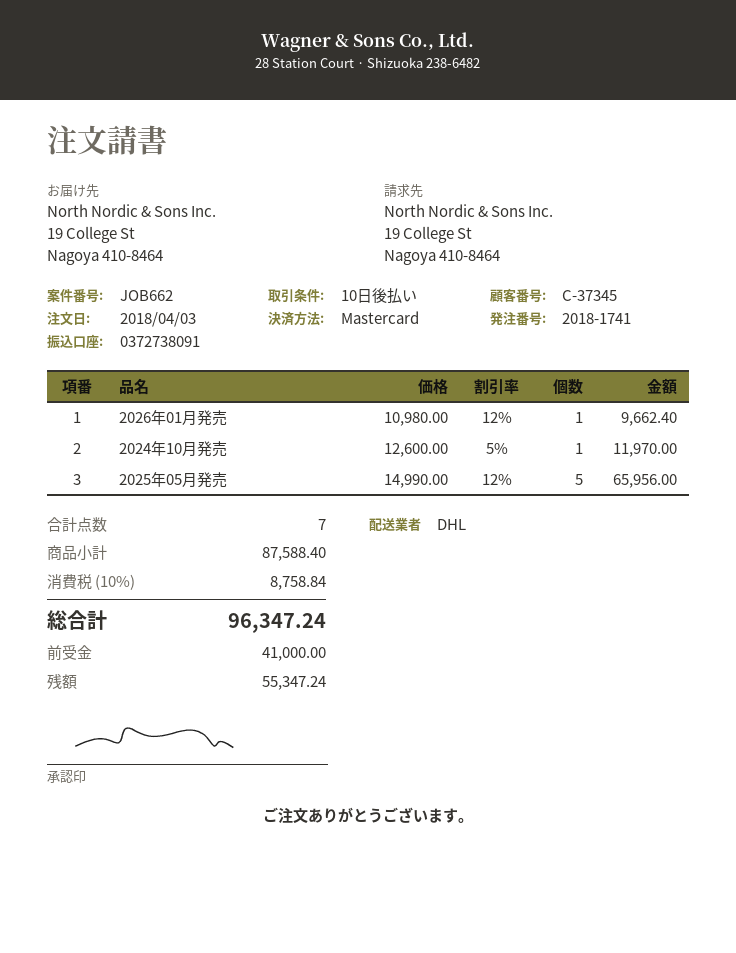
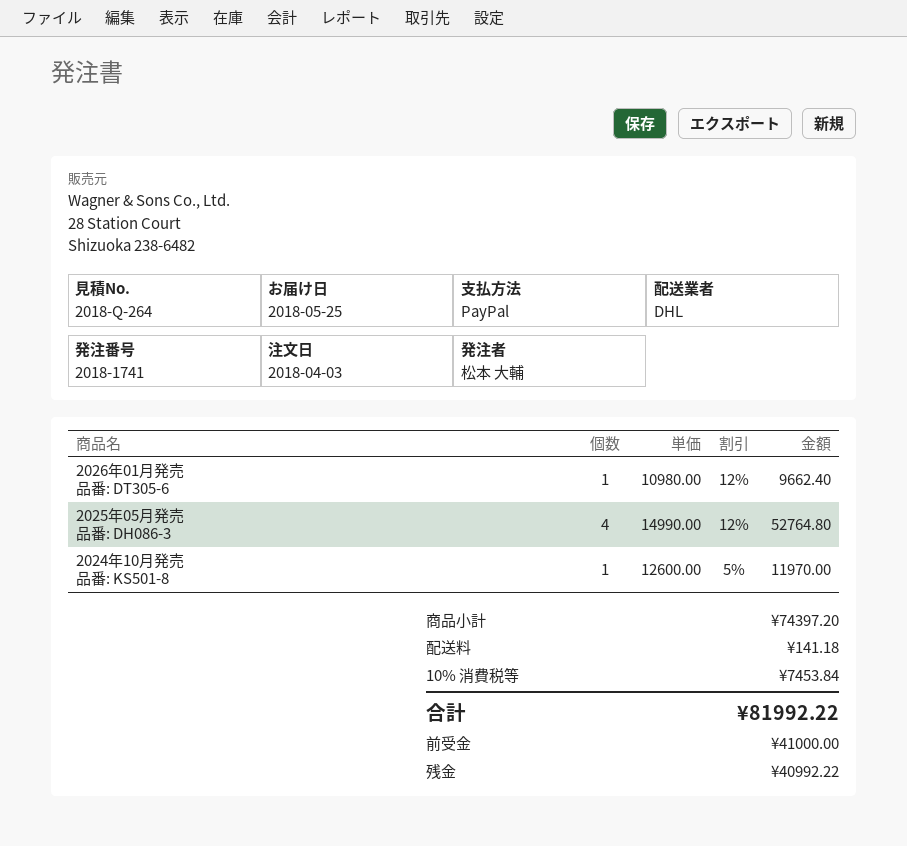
payment method: Mastercard -> PayPal
2025年05月発売: 5 x 14990.00 - 12% = 65956.00 -> 4 x 14990.00 - 12% = 52764.80
subtotal: 87588.40 -> 74397.20
shipping: none -> 141.18
tax: 10% = 8758.84 -> 10% = 7453.84
total: 96347.24 -> 81992.22
balance: 55347.24 -> 40992.22

